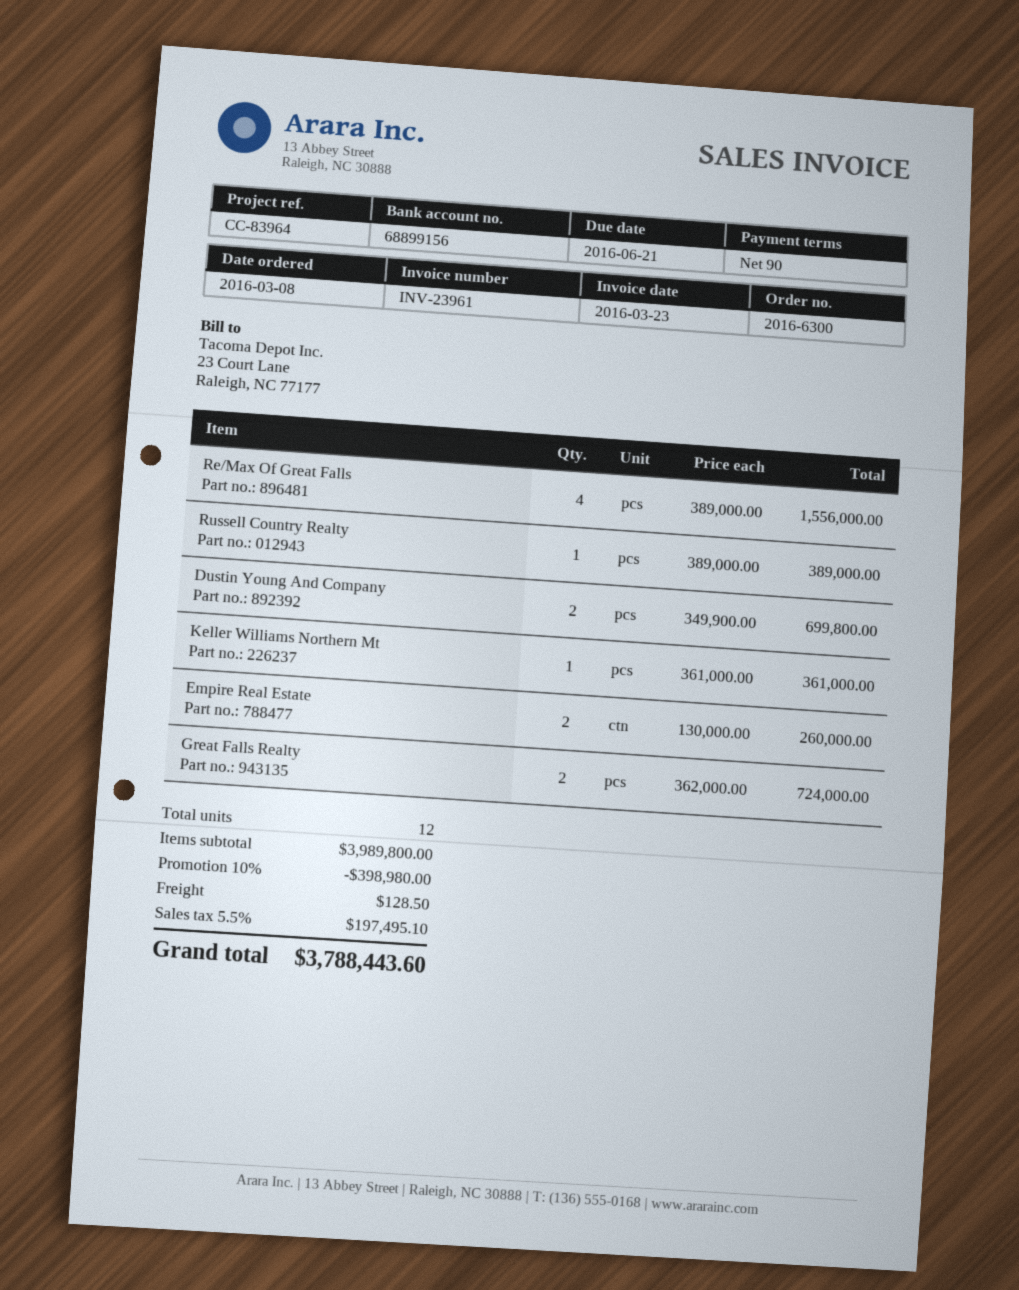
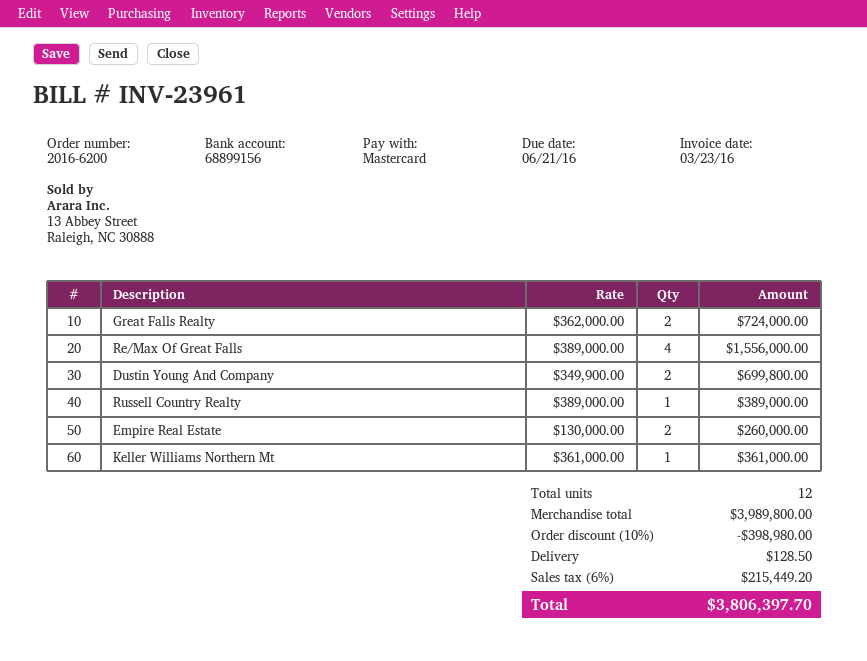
order number: 2016-6300 -> 2016-6200
tax: 5.5% = 197495.10 -> 6% = 215449.20
total: 3788443.60 -> 3806397.70

